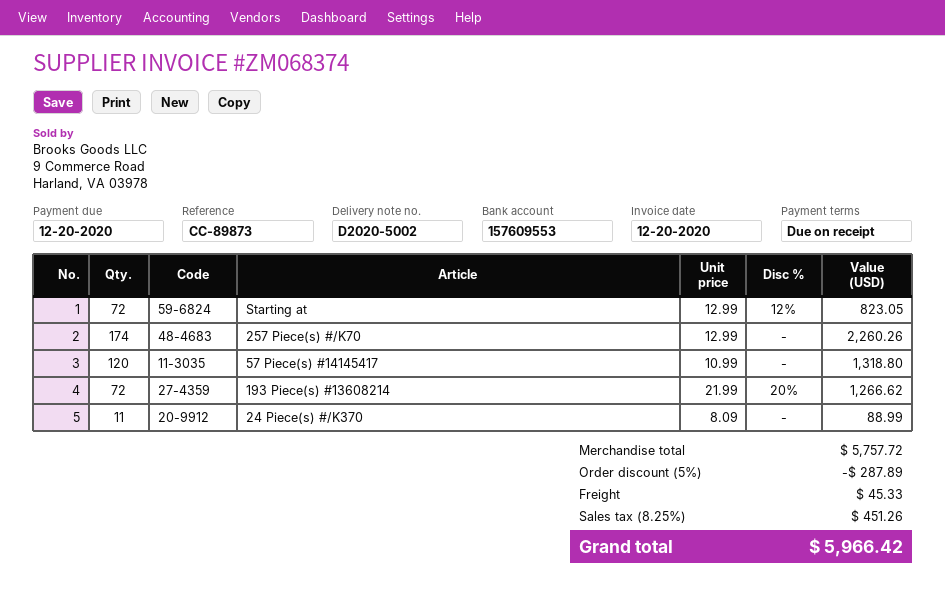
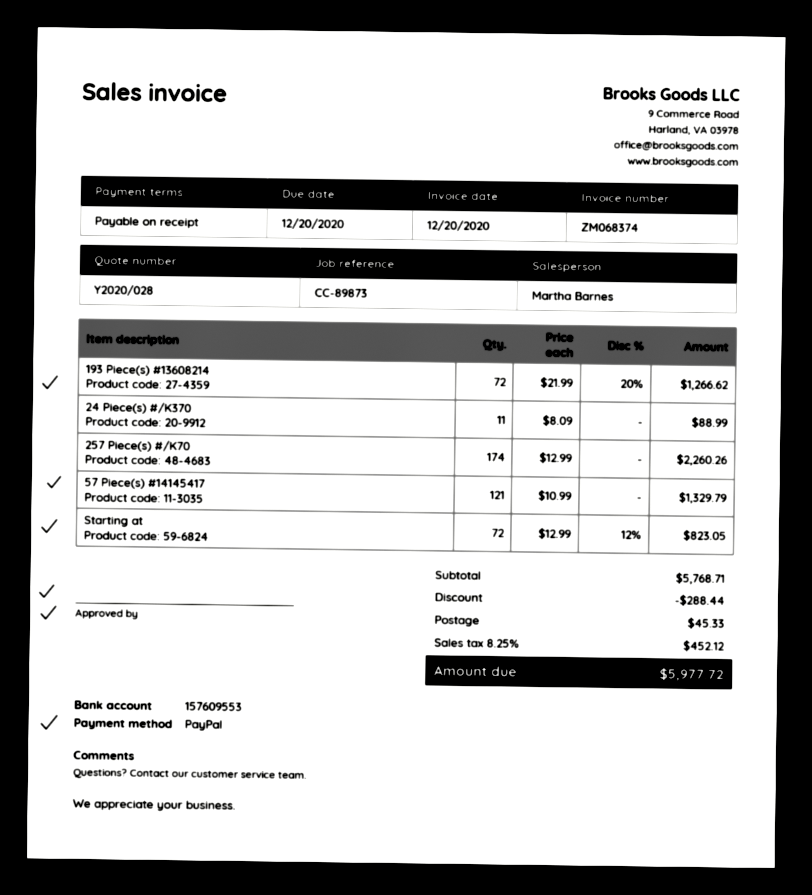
57 Piece(s) #14145417: 120 x 10.99 = 1318.80 -> 121 x 10.99 = 1329.79
subtotal: 5757.72 -> 5768.71
discount: 287.89 -> 288.44
tax: 8.25% = 451.26 -> 8.25% = 452.12
total: 5966.42 -> 5977.72

